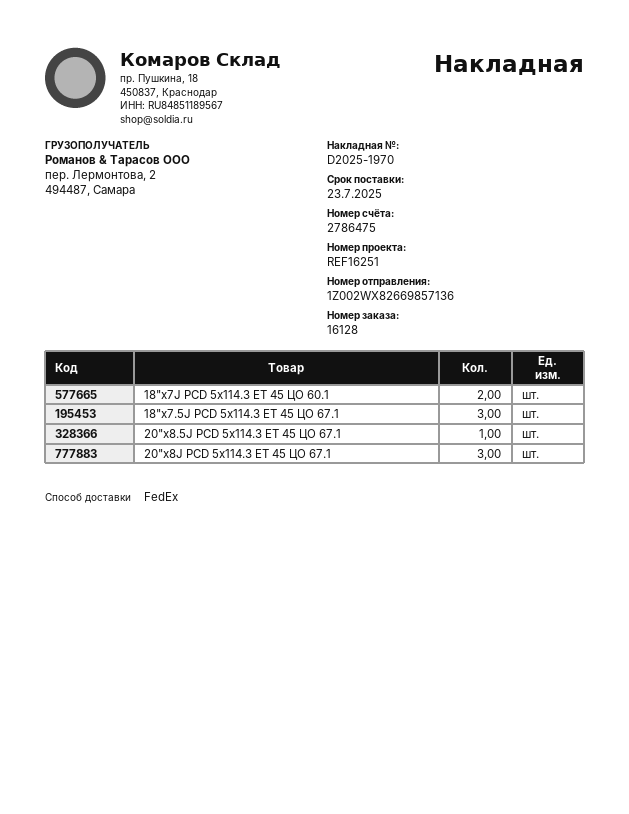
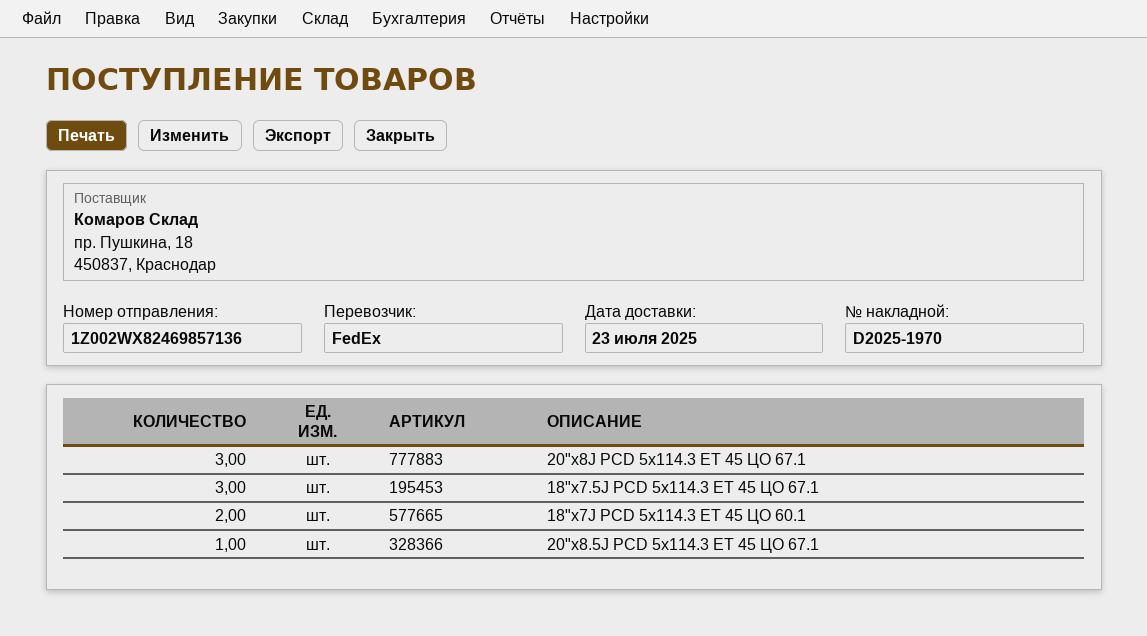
tracking number: 1Z002WX82669857136 -> 1Z002WX82469857136

